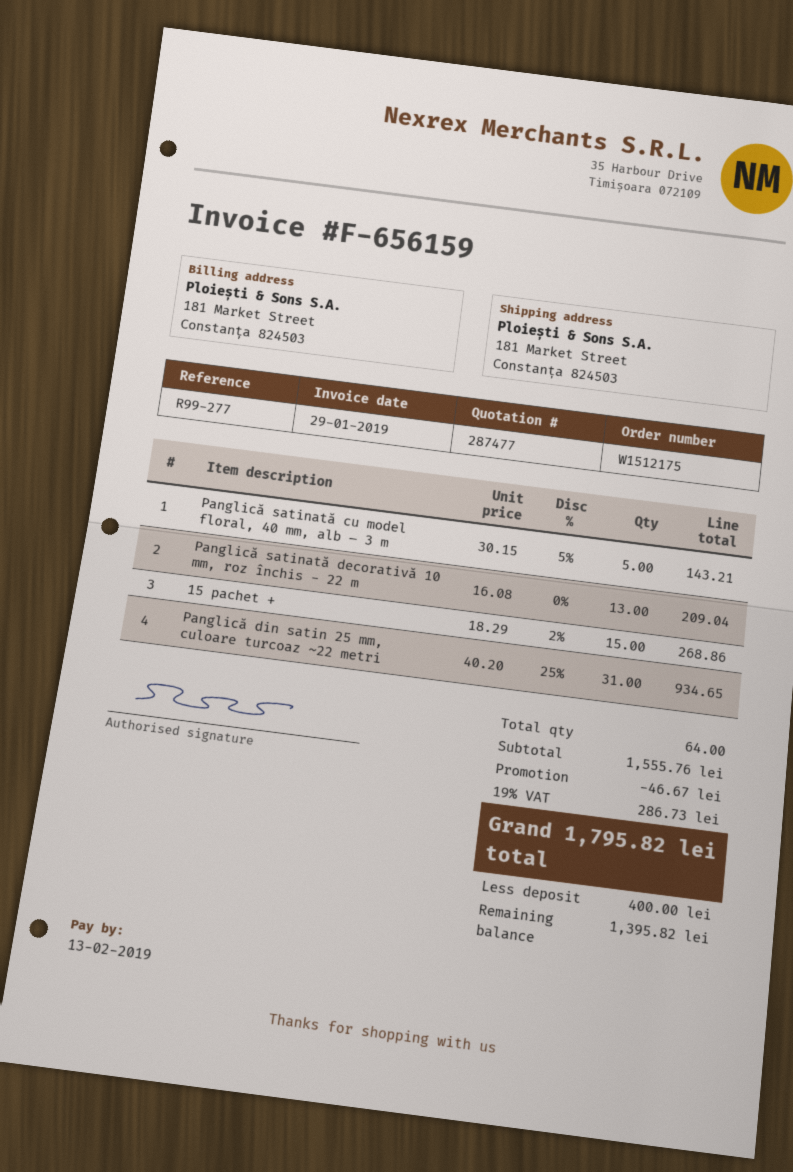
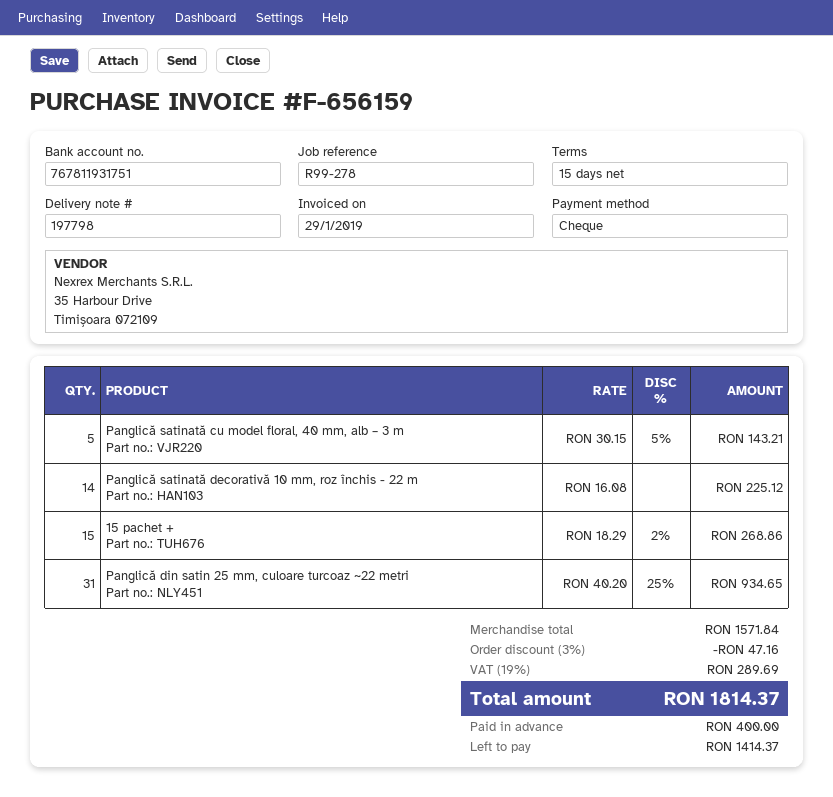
reference: R99-277 -> R99-278
Panglică satinată decorativă 10 mm, roz închis - 22 m: 13 x 16.08 = 209.04 -> 14 x 16.08 = 225.12
subtotal: 1555.76 -> 1571.84
discount: 46.67 -> 47.16
tax: 19% = 286.73 -> 19% = 289.69
total: 1795.82 -> 1814.37
balance: 1395.82 -> 1414.37

